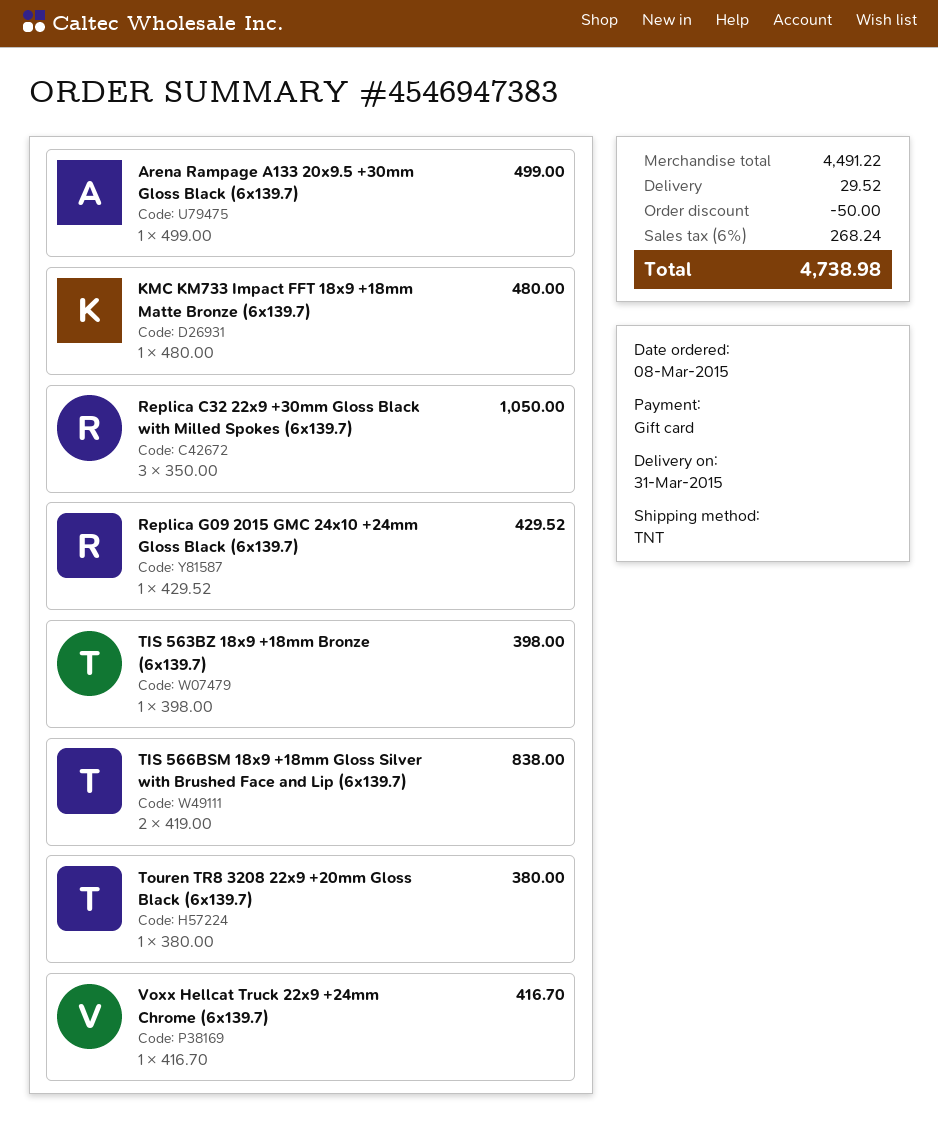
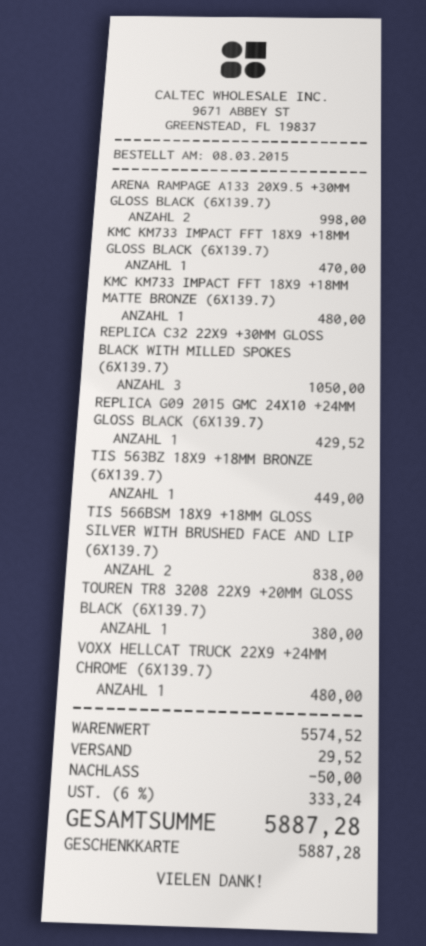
Arena Rampage A133 20x9.5 +30mm Gloss Black (6x139.7): 1 for 499.00 -> 2 for 998.00
TIS 563BZ 18x9 +18mm Bronze (6x139.7): 1 for 398.00 -> 1 for 449.00
Voxx Hellcat Truck 22x9 +24mm Chrome (6x139.7): 1 for 416.70 -> 1 for 480.00
KMC KM733 IMPACT FFT 18X9 +18MM GLOSS BLACK (6X139.7): none -> 1 for 470.00
subtotal: 4491.22 -> 5574.52
tax: 6% = 268.24 -> 6% = 333.24
total: 4738.98 -> 5887.28

